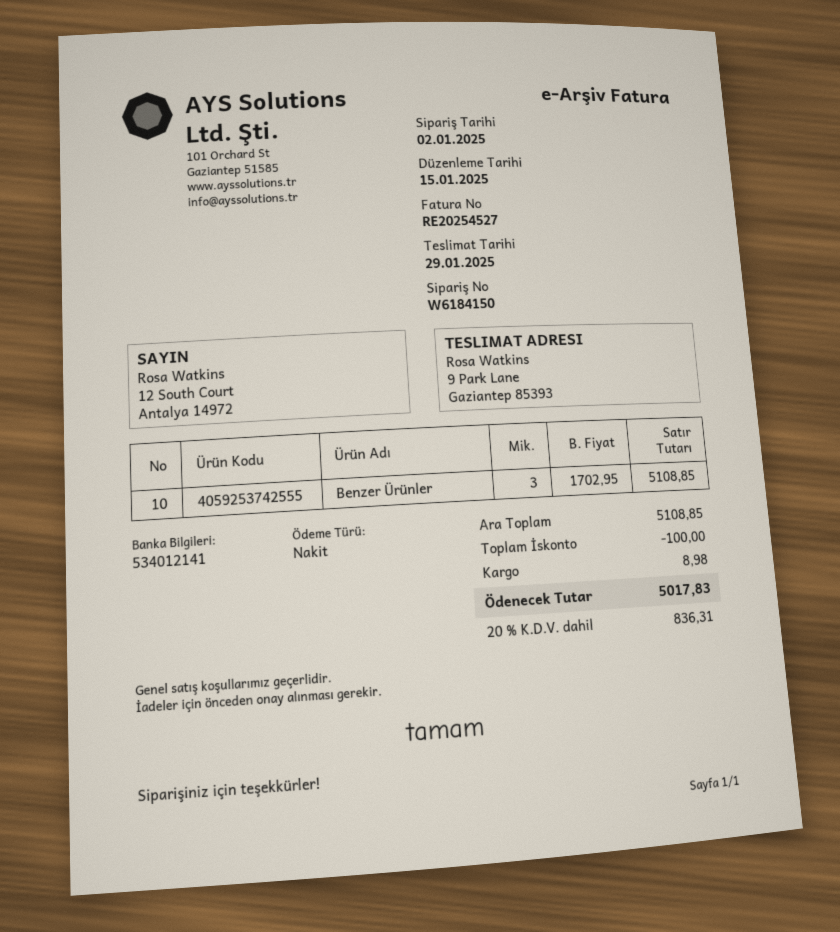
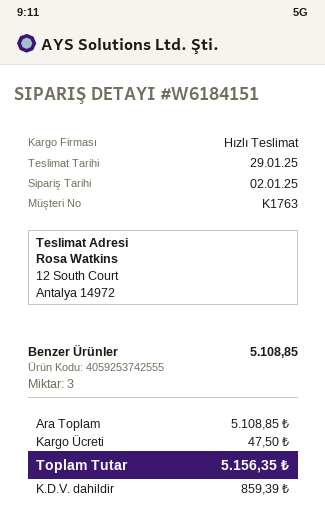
order number: W6184150 -> W6184151
ship to: 9 Park Lane, Gaziantep 85393 -> 12 South Court, Antalya 14972
discount: 100.00 -> none
shipping: 8.98 -> 47.50
tax: 836.31 -> 859.39
total: 5017.83 -> 5156.35

